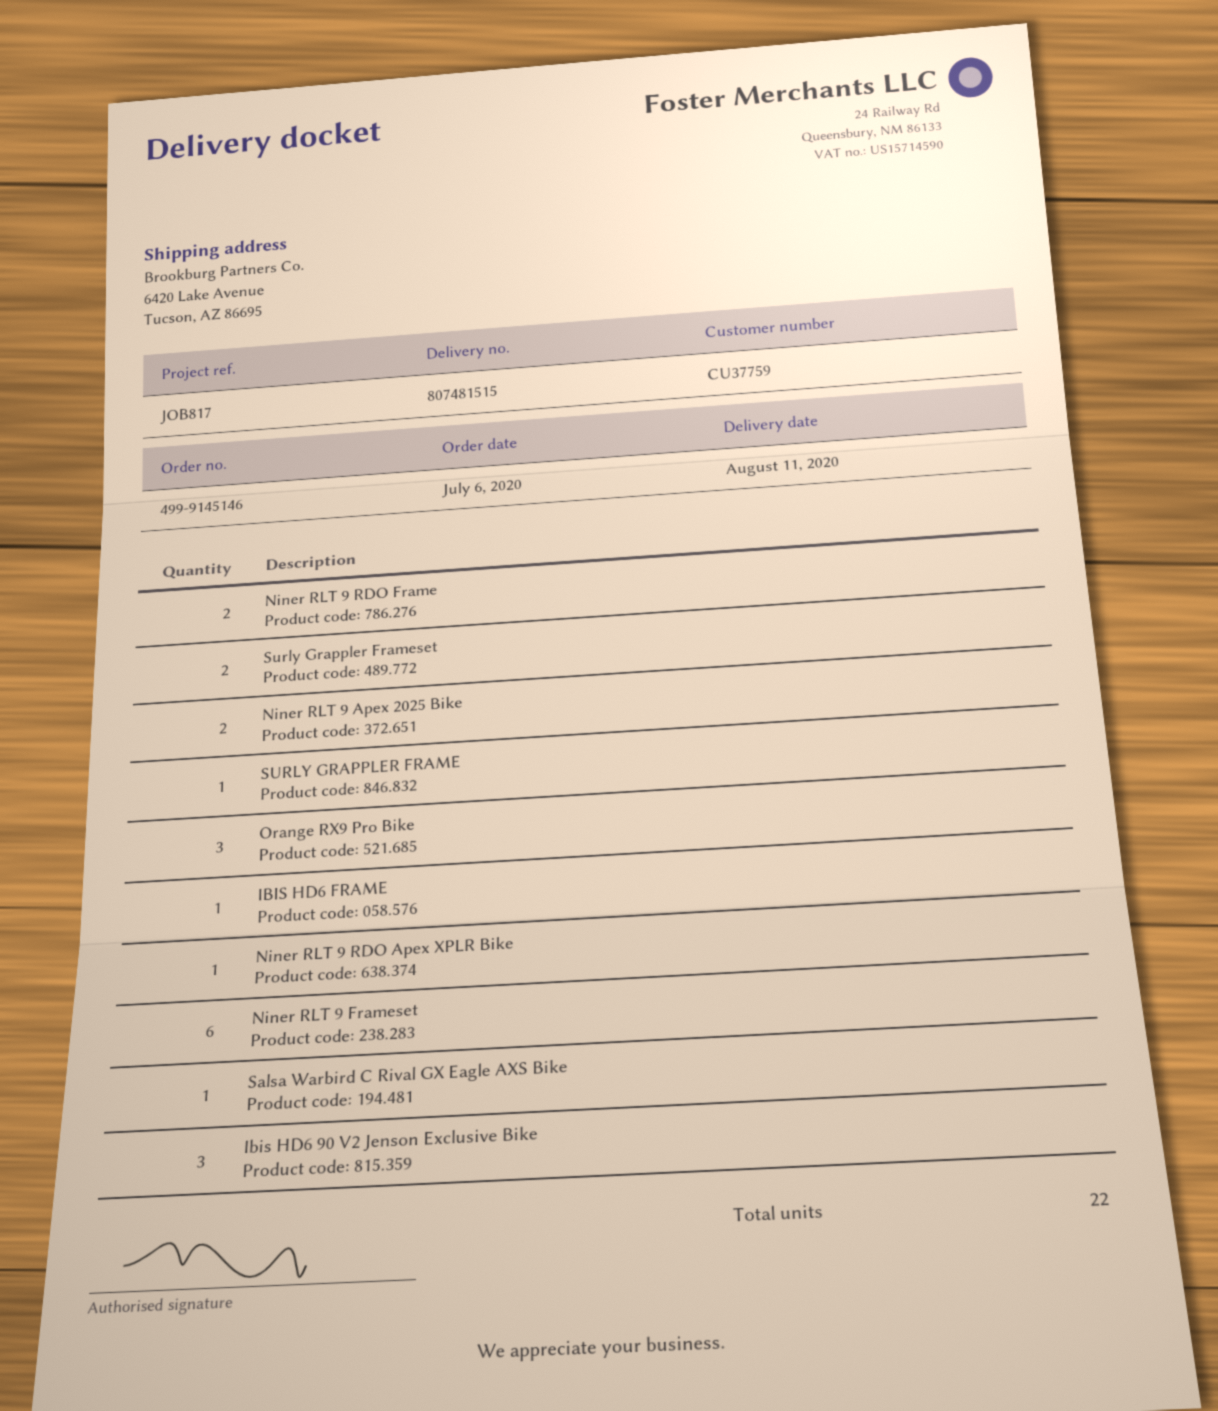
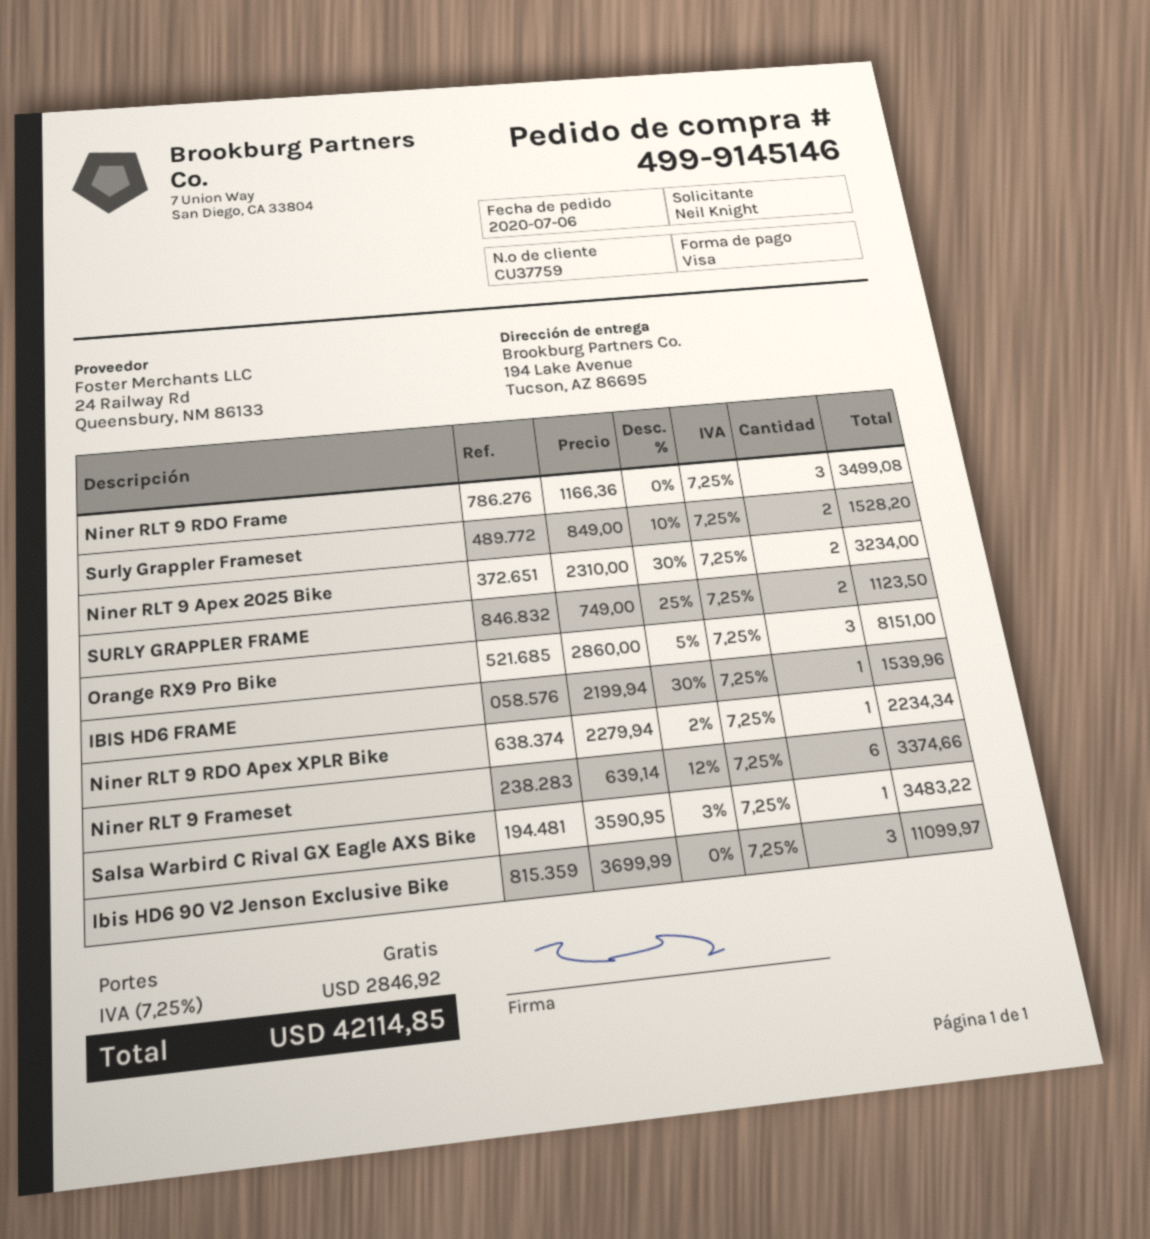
ship to: 6420 Lake Avenue, Tucson, AZ 86695 -> 194 Lake Avenue, Tucson, AZ 86695
Niner RLT 9 RDO Frame: 2 -> 3
SURLY GRAPPLER FRAME: 1 -> 2

